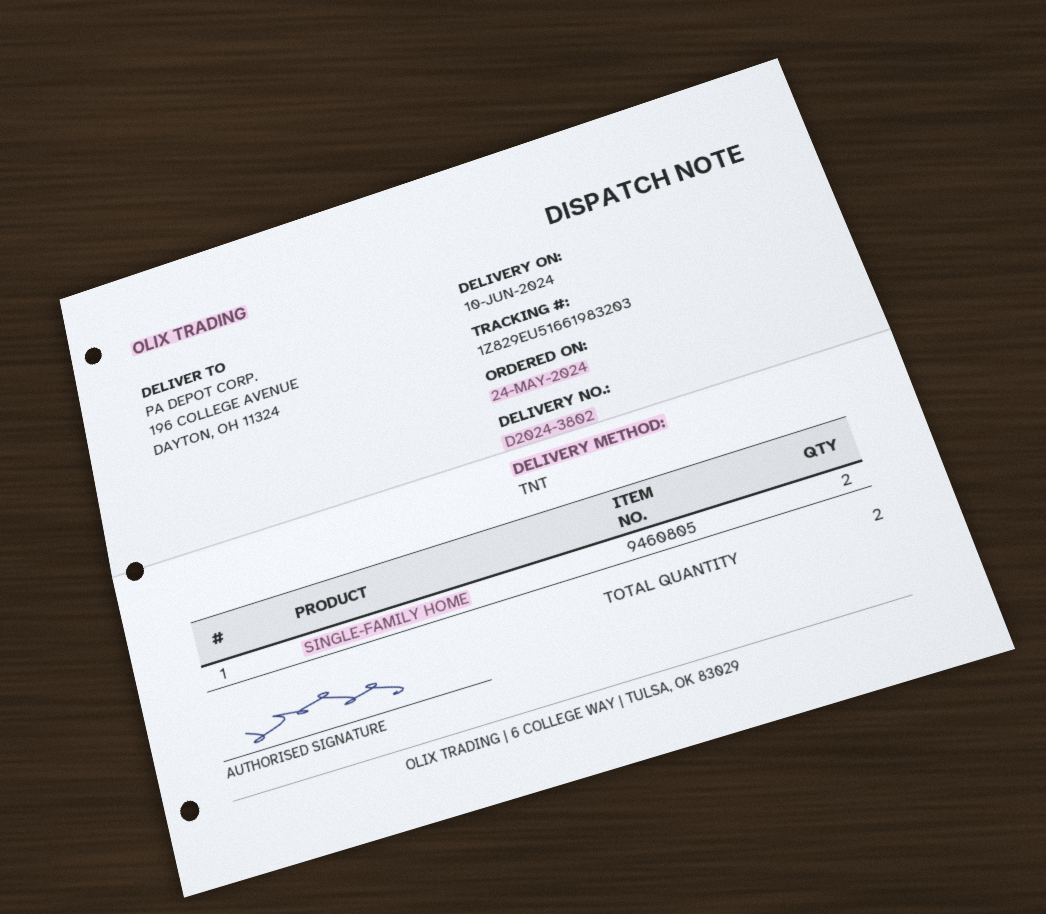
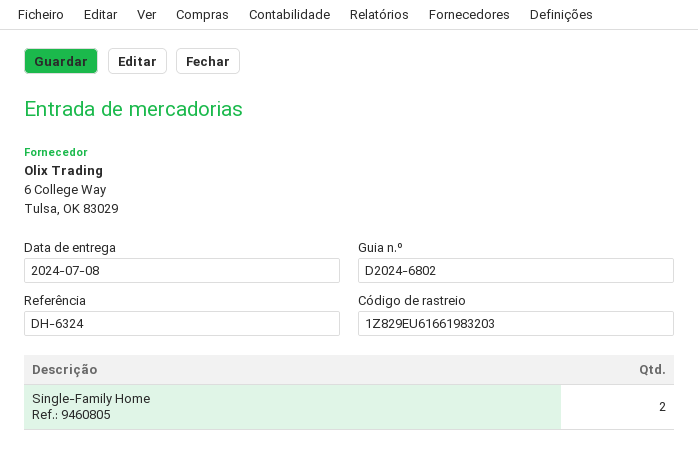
delivery note number: D2024-3802 -> D2024-6802
delivery date: 2024-06-10 -> 2024-07-08
tracking number: 1Z829EU51661983203 -> 1Z829EU61661983203

